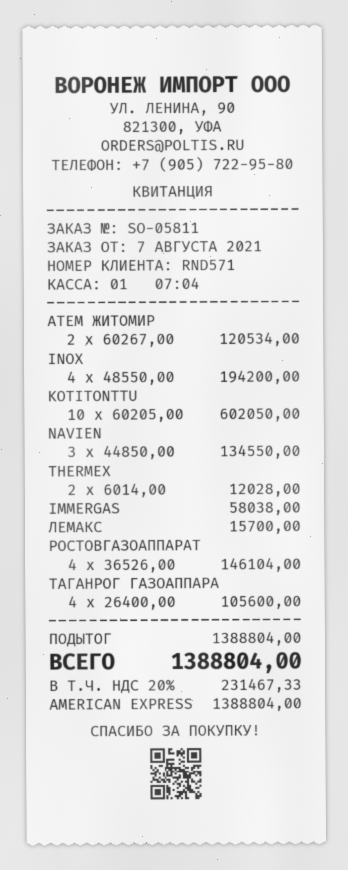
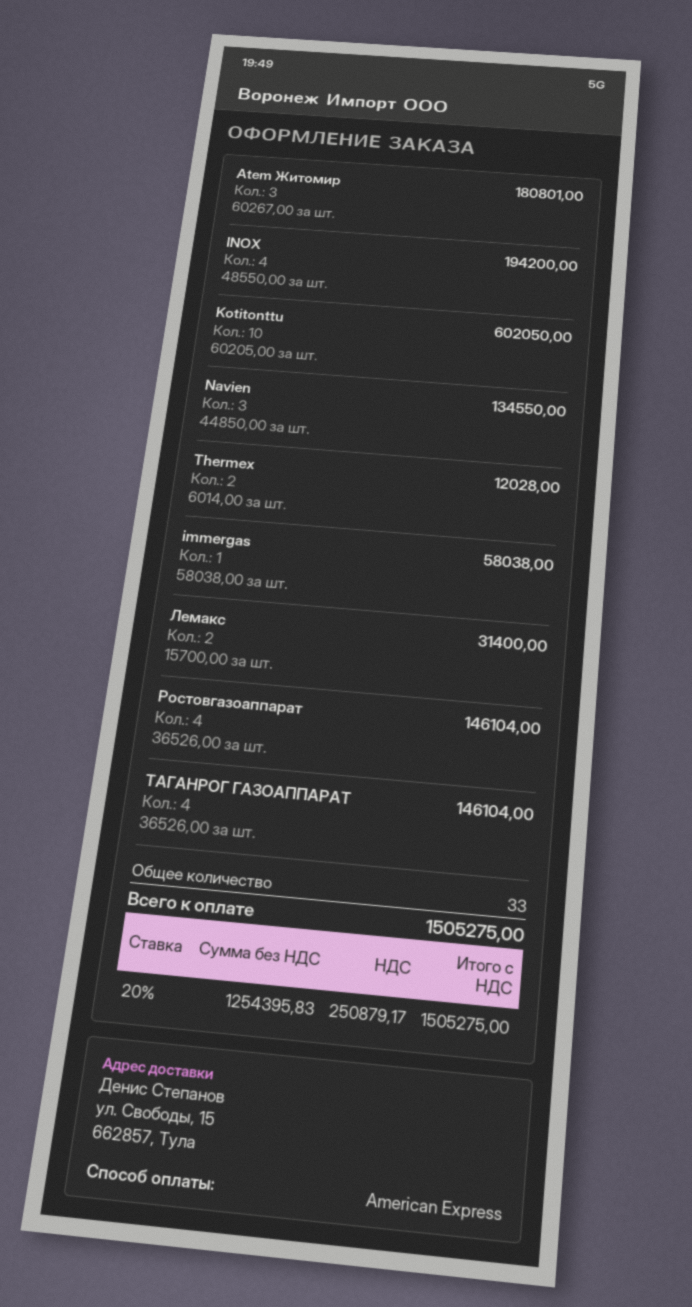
ATEM ЖИТОМИР: 2 x 60267.00 = 120534.00 -> 3 x 60267.00 = 180801.00
ЛЕМАКС: 1 x 15700.00 = 15700.00 -> 2 x 15700.00 = 31400.00
ТАГАНРОГ ГАЗОАППАРА: 4 x 26400.00 = 105600.00 -> 4 x 36526.00 = 146104.00
tax: 20% = 231467.33 -> 20% = 250879.17
total: 1388804.00 -> 1505275.00

